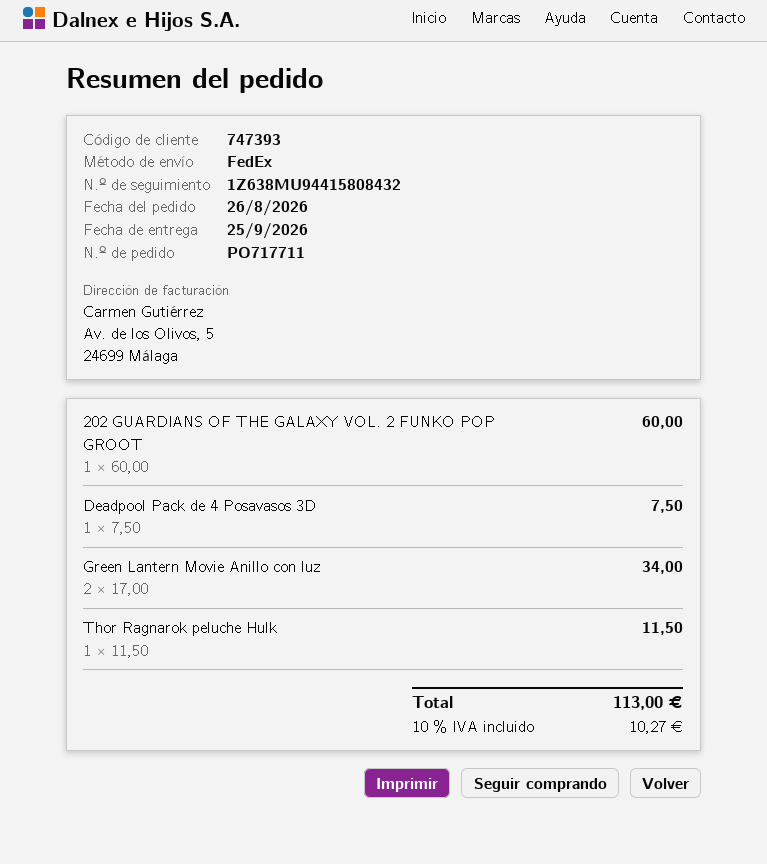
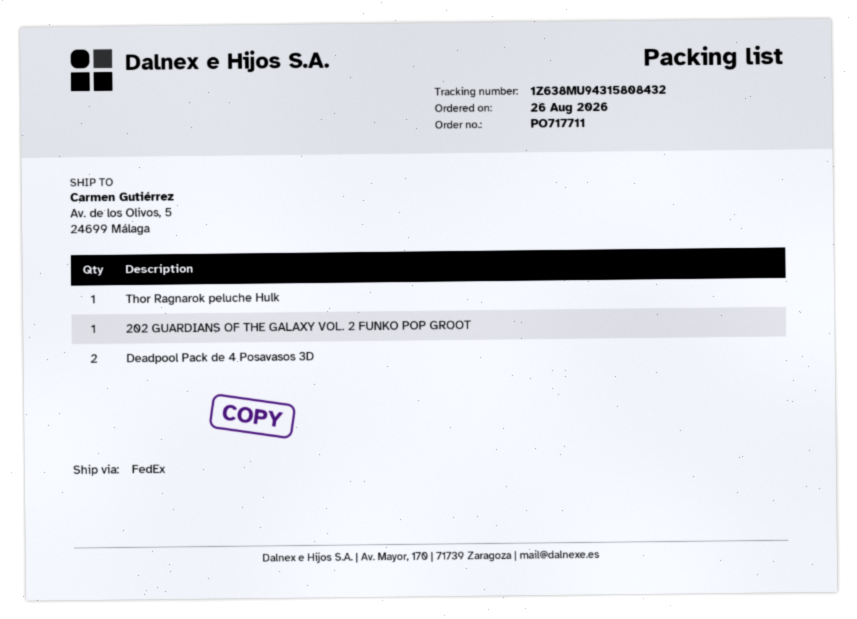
tracking number: 1Z638MU94415808432 -> 1Z638MU94315808432
Deadpool Pack de 4 Posavasos 3D: 1 -> 2
Green Lantern Movie Anillo con luz: 2 -> none

